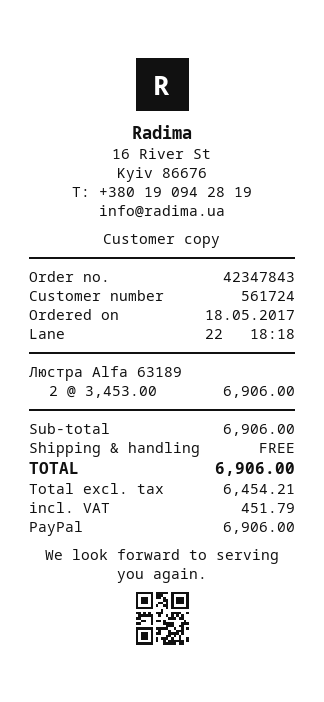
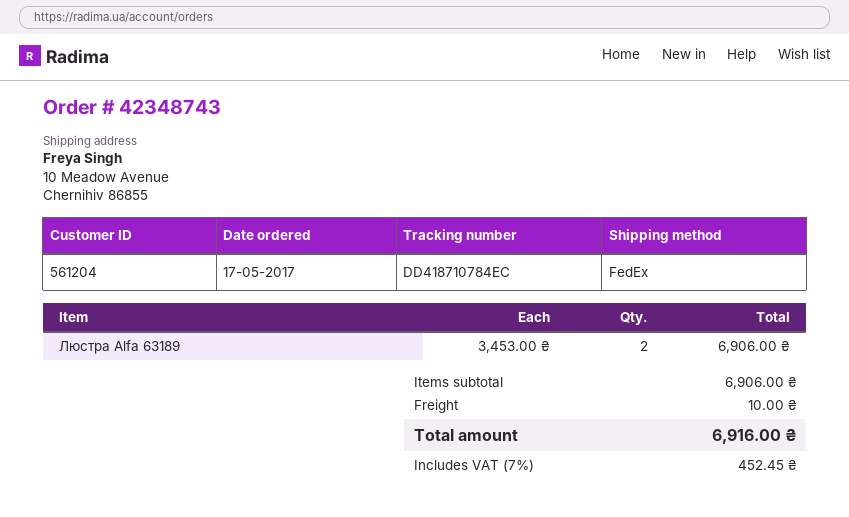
order number: 42347843 -> 42348743
order date: 2017-05-18 -> 2017-05-17
customer number: 561724 -> 561204
shipping: 0.00 -> 10.00
tax: 451.79 -> 452.45
total: 6906.00 -> 6916.00

